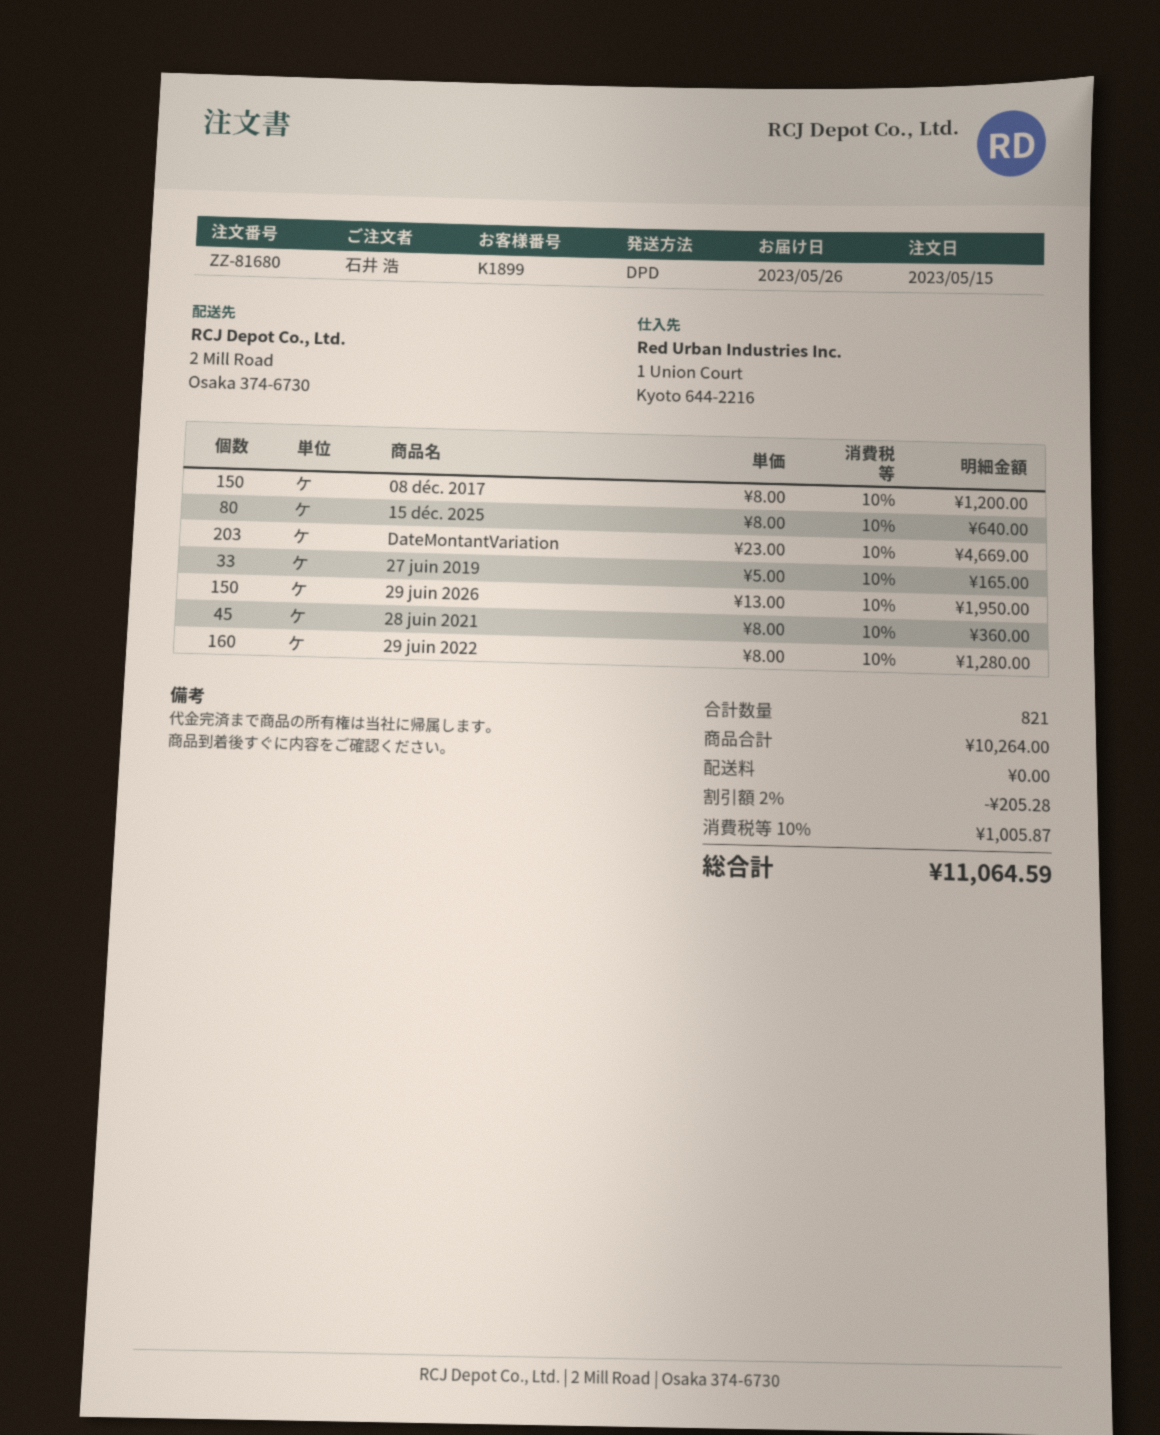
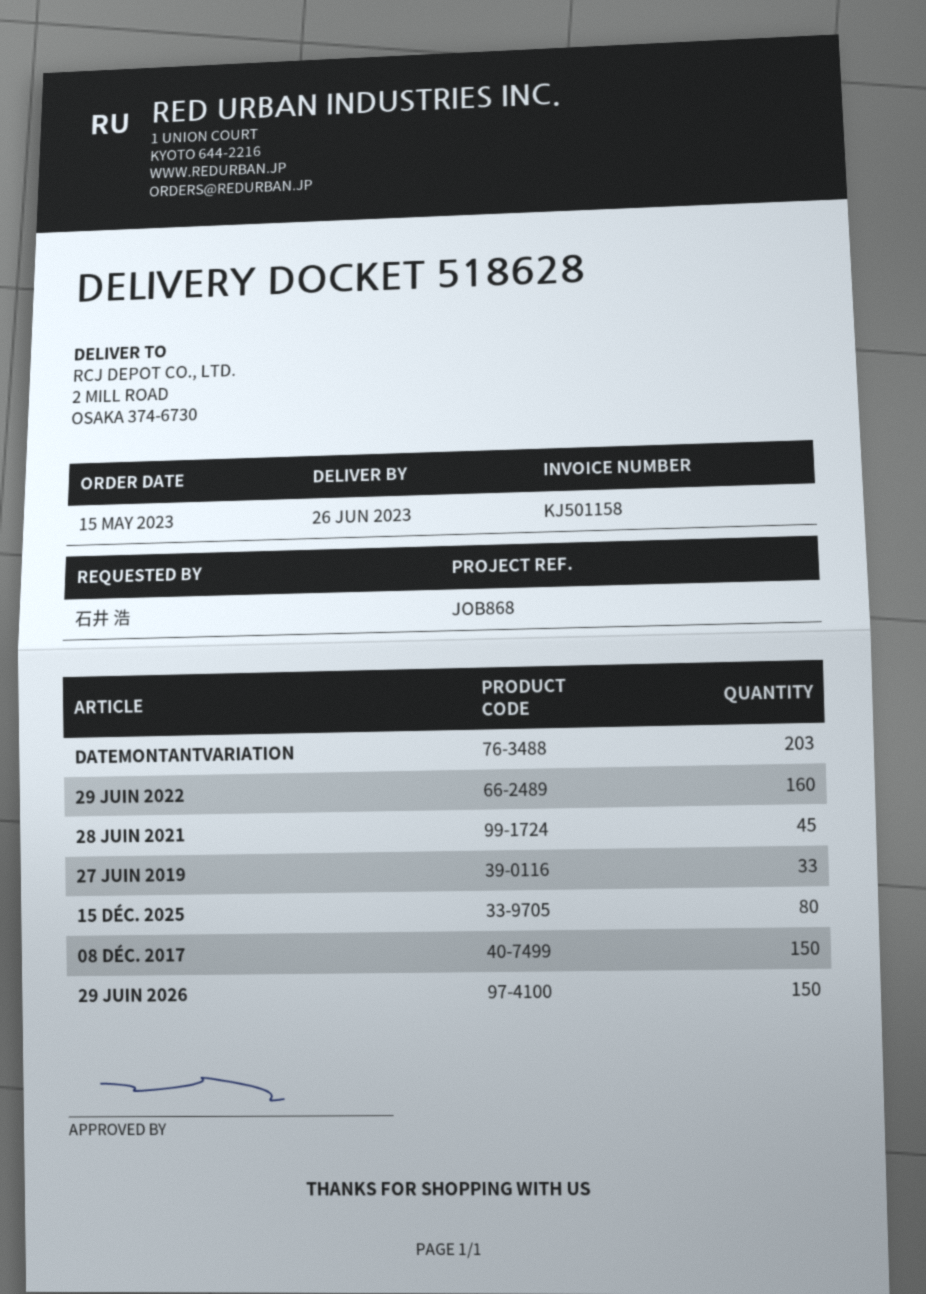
delivery date: 2023-05-26 -> 2023-06-26

